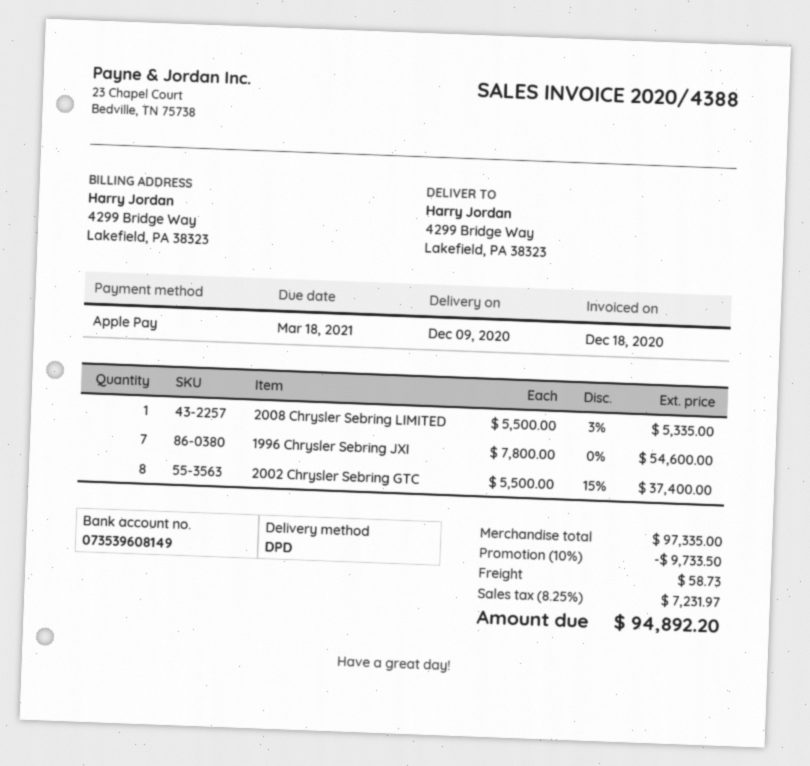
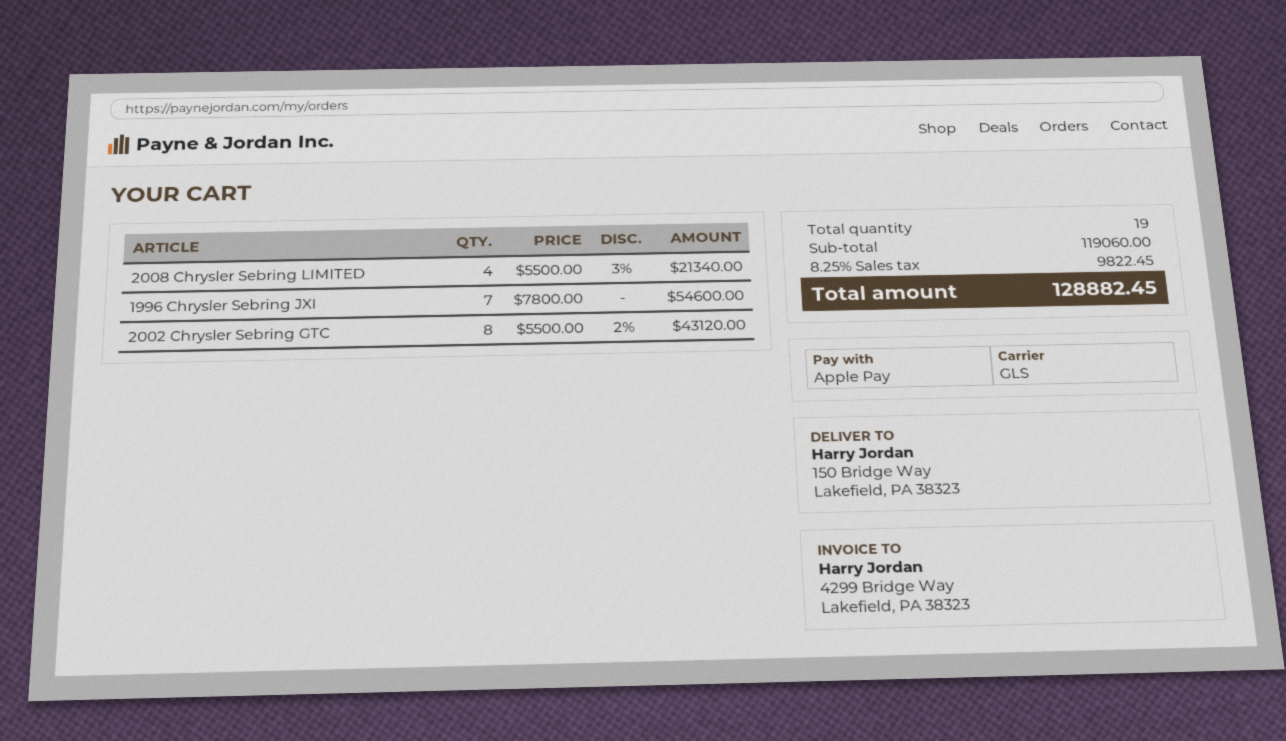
shipping method: DPD -> GLS
ship to: 4299 Bridge Way, Lakefield, PA 38323 -> 150 Bridge Way, Lakefield, PA 38323
2008 Chrysler Sebring LIMITED: 1 x 5500.00 - 3% = 5335.00 -> 4 x 5500.00 - 3% = 21340.00
2002 Chrysler Sebring GTC: 8 x 5500.00 - 15% = 37400.00 -> 8 x 5500.00 - 2% = 43120.00
subtotal: 97335.00 -> 119060.00
discount: 10% = 9733.50 -> none
shipping: 58.73 -> none
tax: 8.25% = 7231.97 -> 8.25% = 9822.45
total: 94892.20 -> 128882.45

